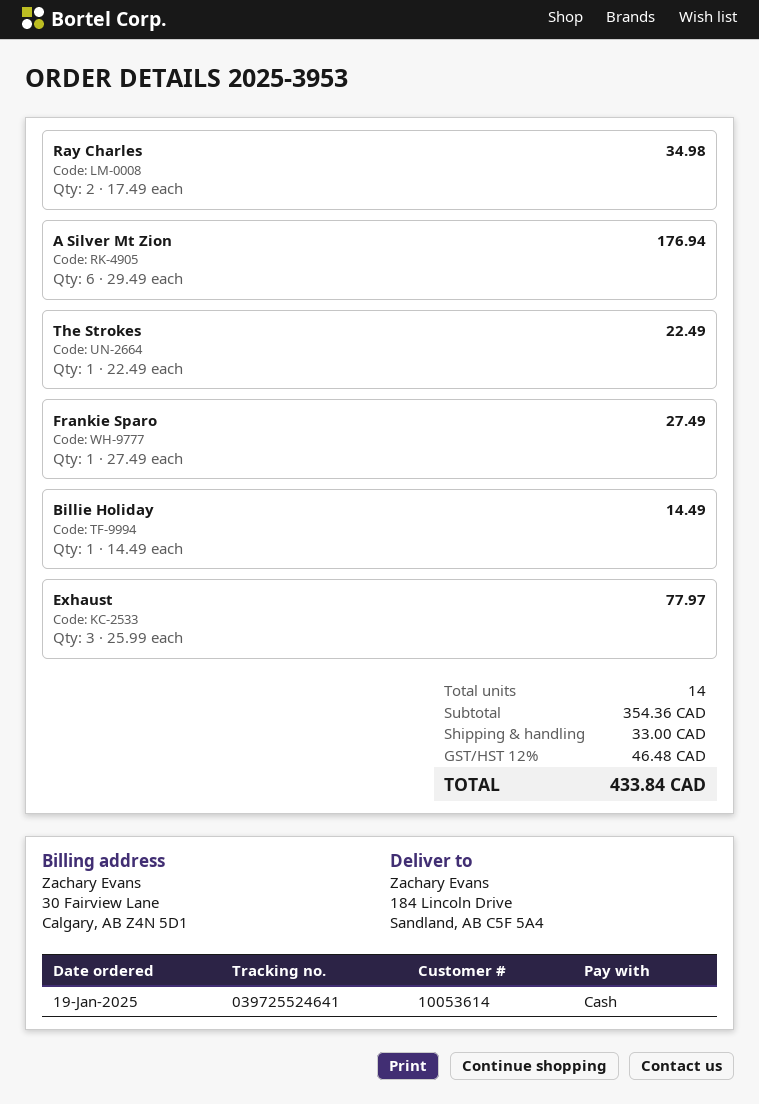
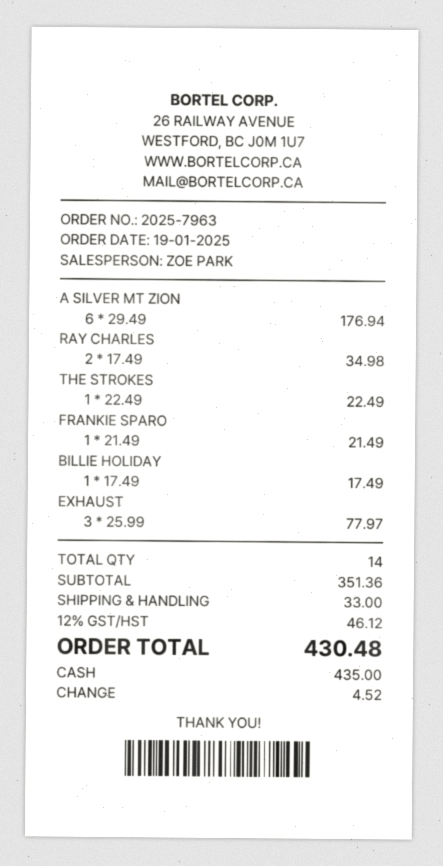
order number: 2025-3953 -> 2025-7963
Frankie Sparo: 1 x 27.49 = 27.49 -> 1 x 21.49 = 21.49
Billie Holiday: 1 x 14.49 = 14.49 -> 1 x 17.49 = 17.49
subtotal: 354.36 -> 351.36
tax: 12% = 46.48 -> 12% = 46.12
total: 433.84 -> 430.48

